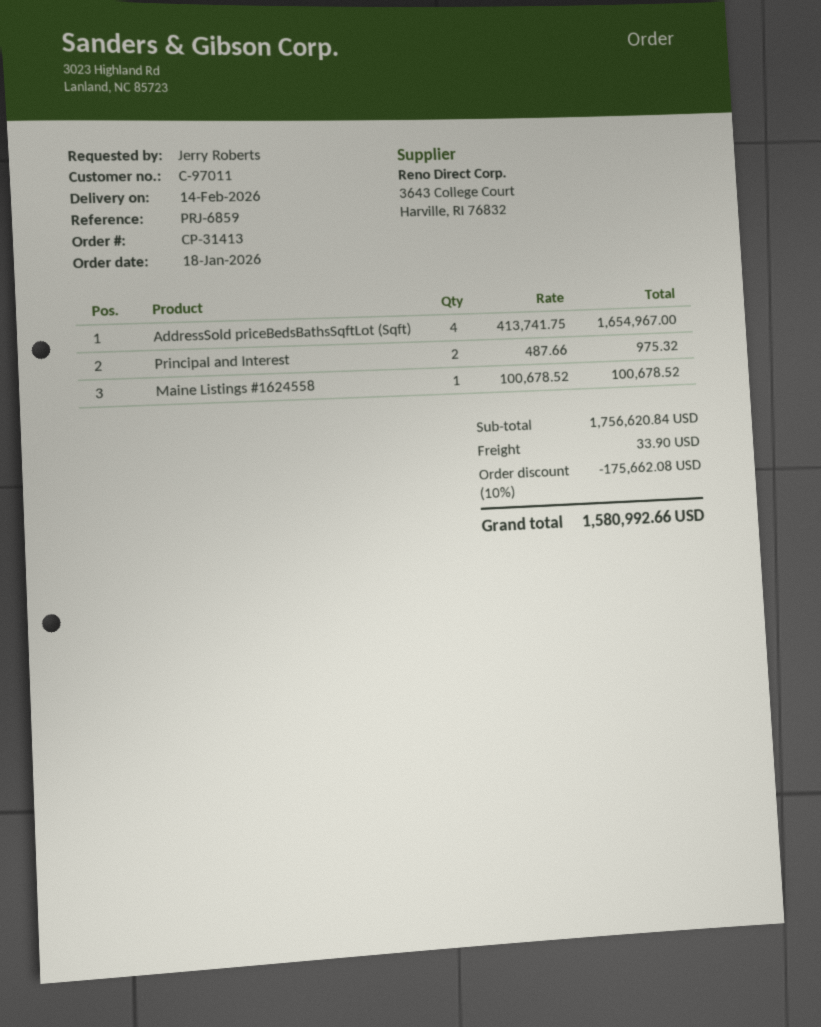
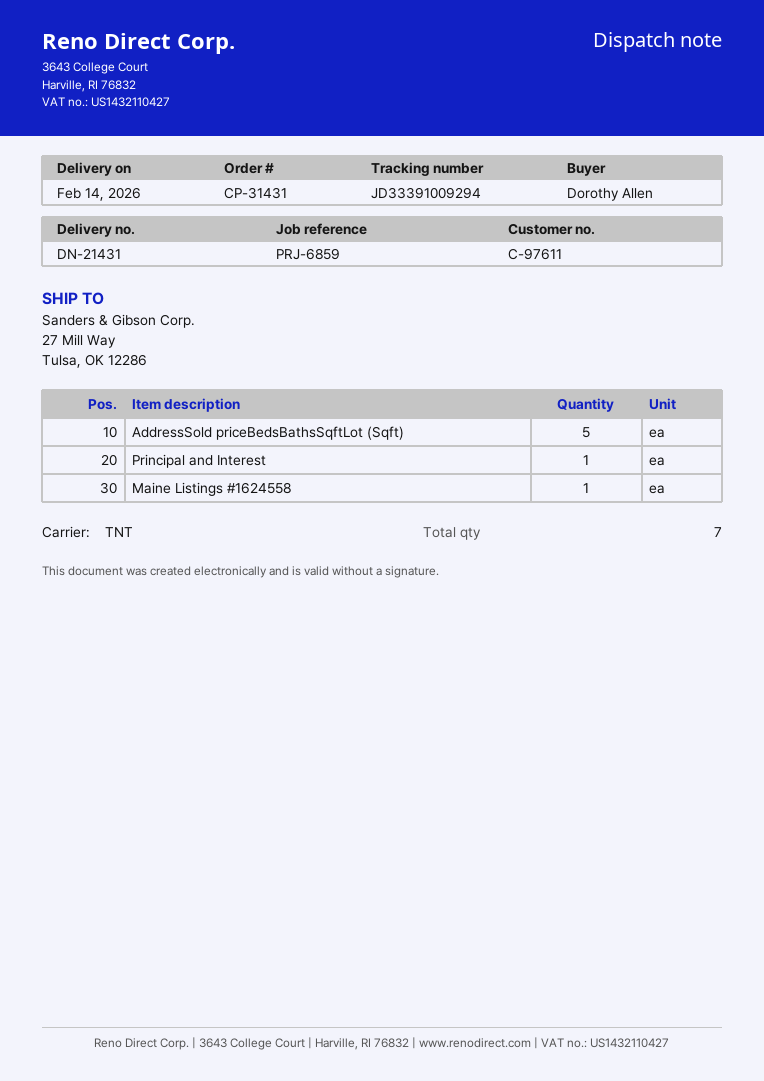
order number: CP-31413 -> CP-31431
customer number: C-97011 -> C-97611
ordered by: Jerry Roberts -> Dorothy Allen
AddressSold priceBedsBathsSqftLot (Sqft): 4 -> 5
Principal and Interest: 2 -> 1

